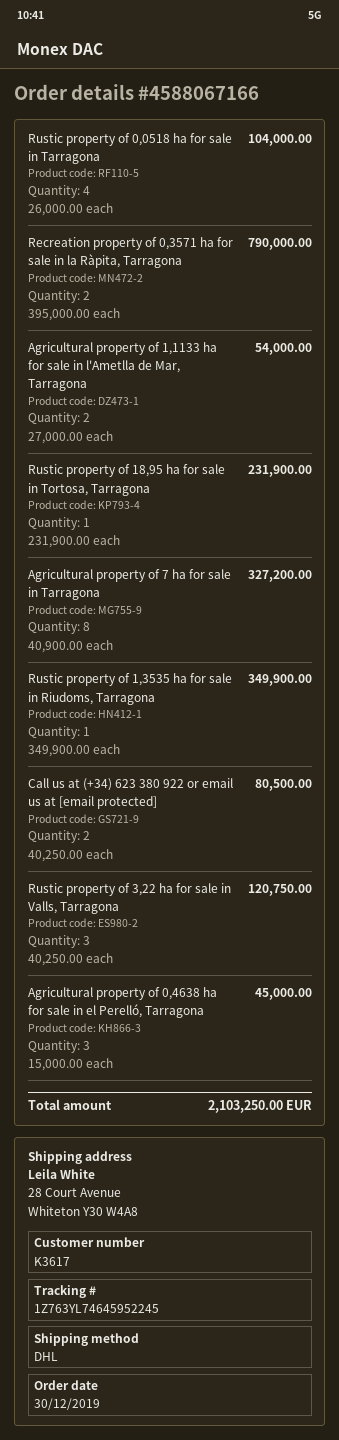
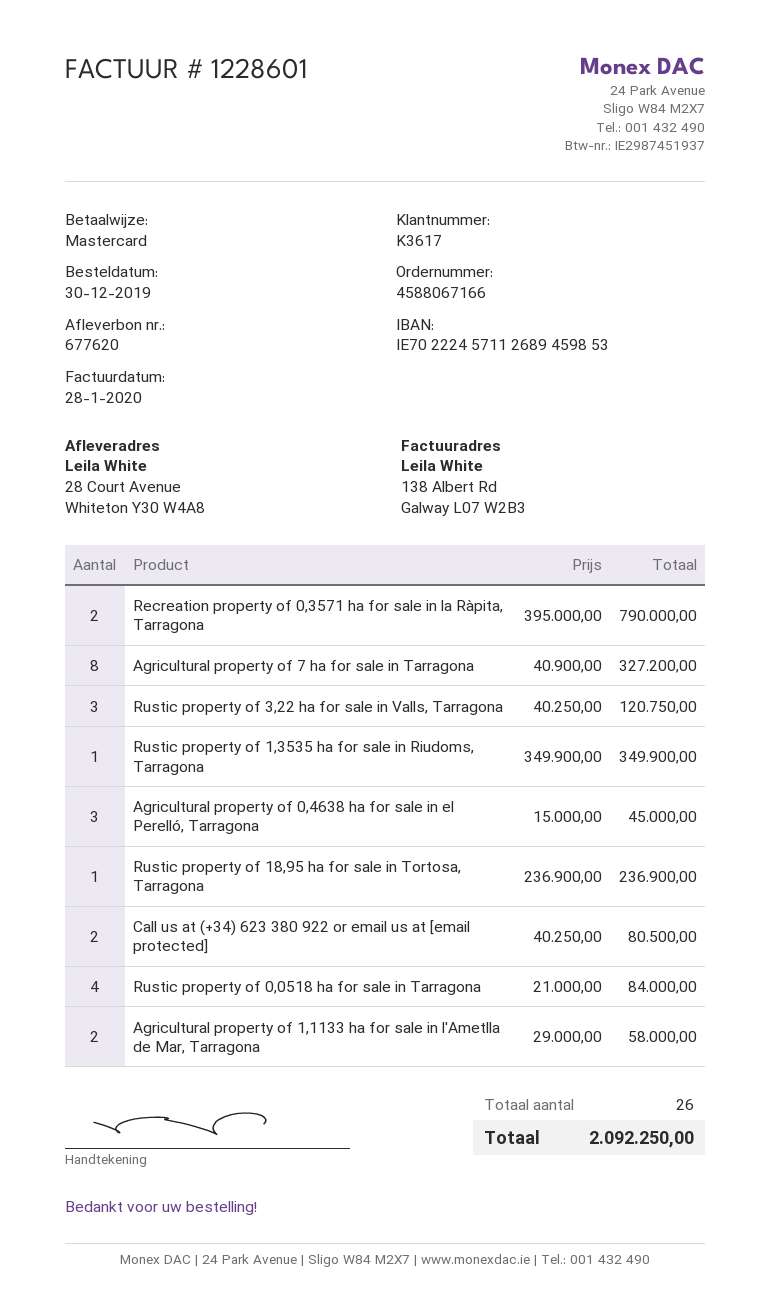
Rustic property of 0,0518 ha for sale in Tarragona: 4 x 26000.00 = 104000.00 -> 4 x 21000.00 = 84000.00
Agricultural property of 1,1133 ha for sale in l'Ametlla de Mar, Tarragona: 2 x 27000.00 = 54000.00 -> 2 x 29000.00 = 58000.00
Rustic property of 18,95 ha for sale in Tortosa, Tarragona: 1 x 231900.00 = 231900.00 -> 1 x 236900.00 = 236900.00
total: 2103250.00 -> 2092250.00

